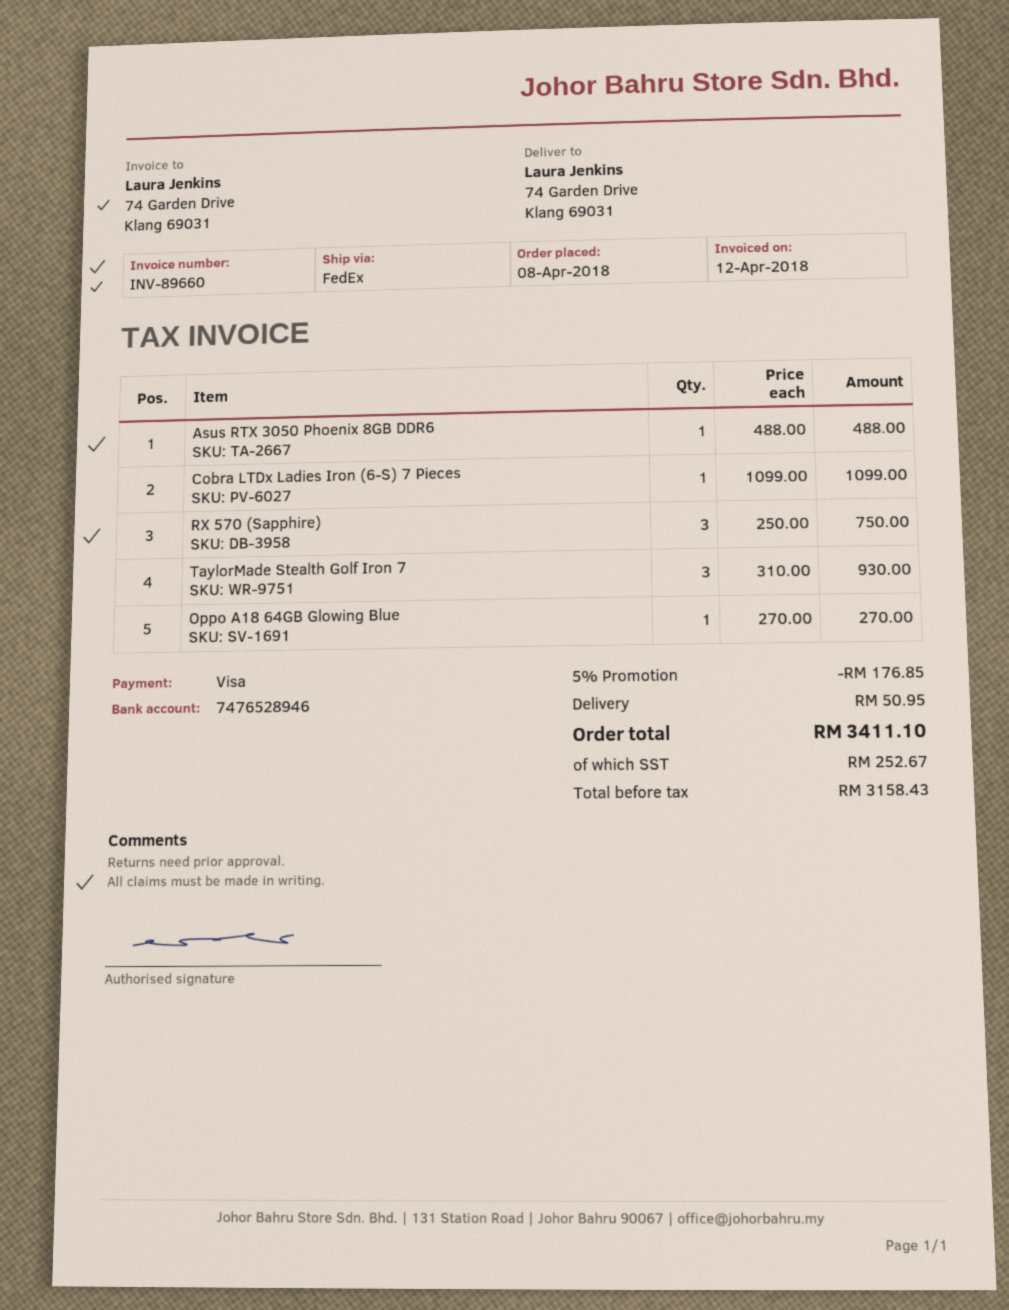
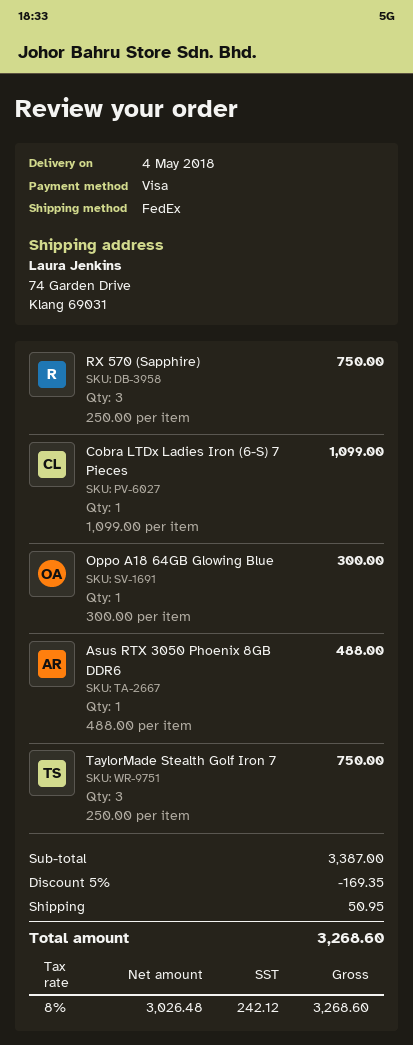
TaylorMade Stealth Golf Iron 7: 3 x 310.00 = 930.00 -> 3 x 250.00 = 750.00
Oppo A18 64GB Glowing Blue: 1 x 270.00 = 270.00 -> 1 x 300.00 = 300.00
discount: 5% = 176.85 -> 5% = 169.35
net: 3158.43 -> 3026.48
tax: 252.67 -> 242.12
total: 3411.10 -> 3268.60

